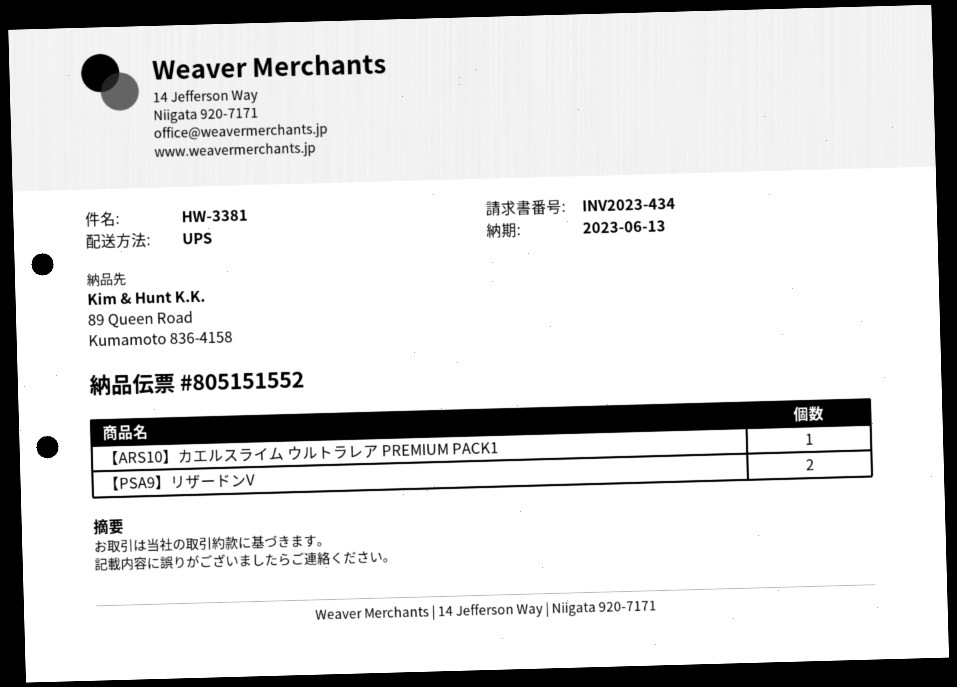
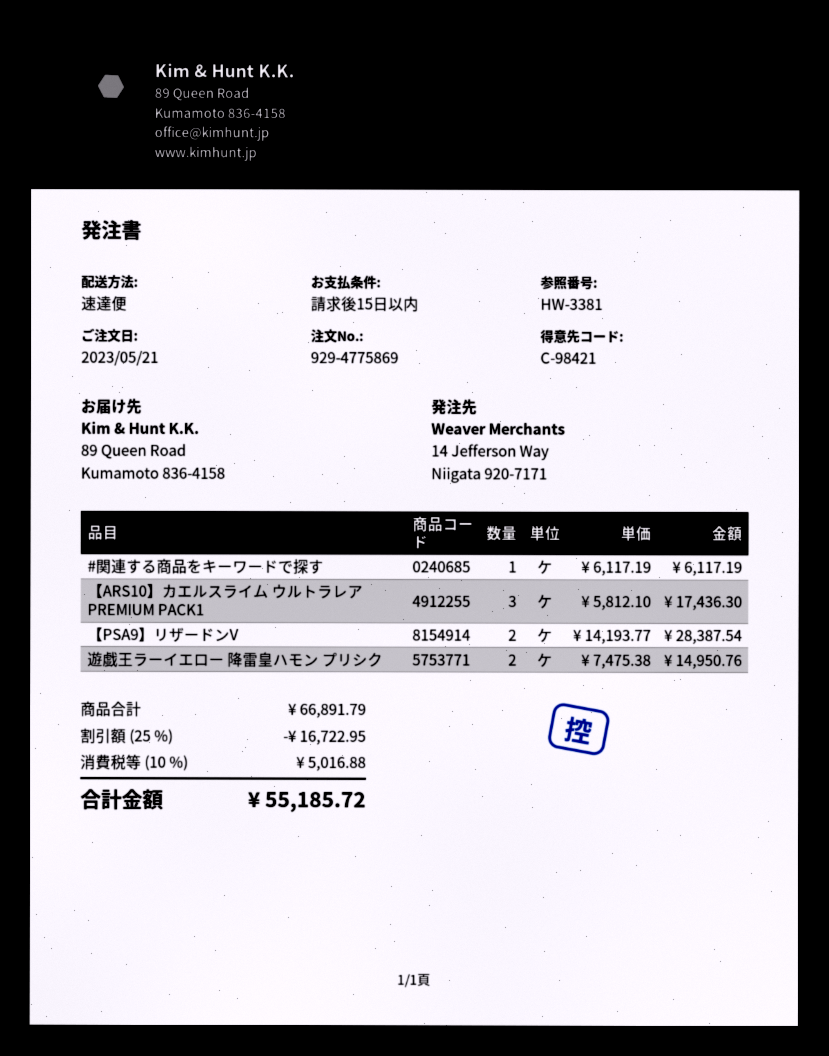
shipping method: UPS -> express
【ARS10】カエルスライム ウルトラレア PREMIUM PACK1: 1 -> 3
#関連する商品をキーワードで探す: none -> 1
遊戯王ラーイエロー 降雷皇ハモン プリシク: none -> 2

